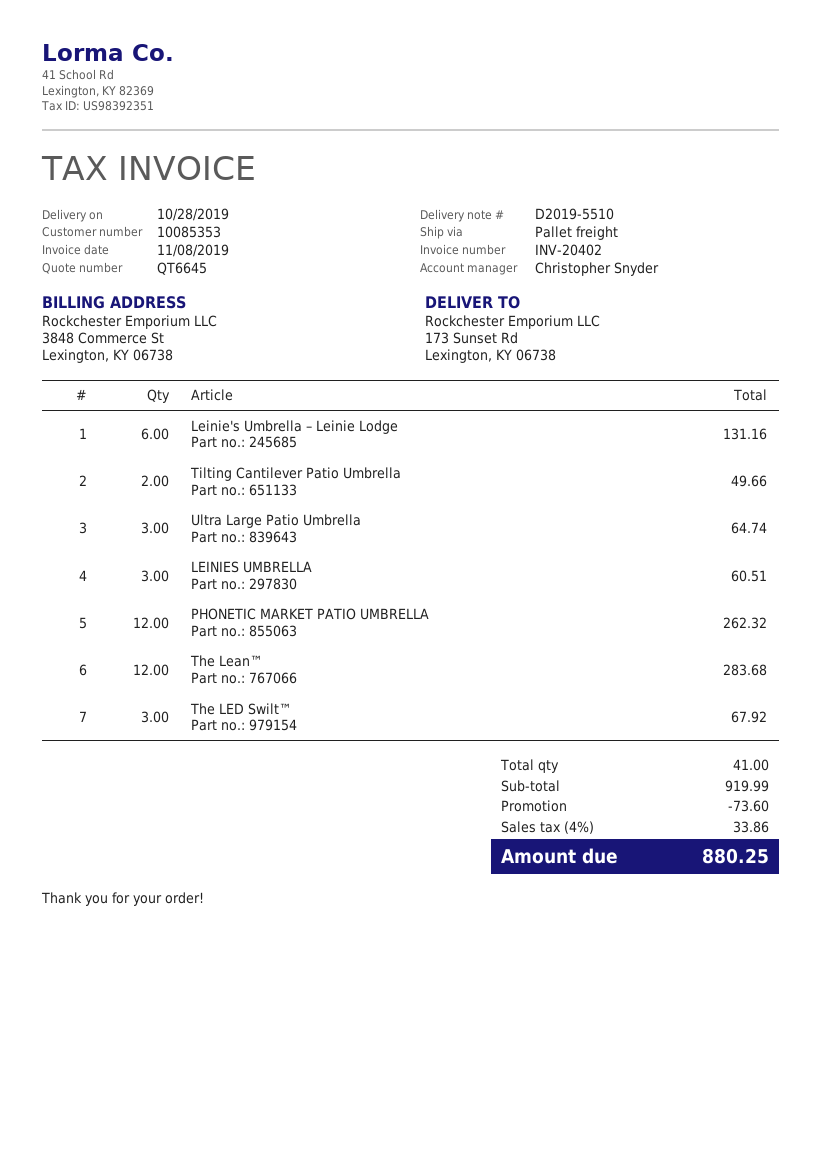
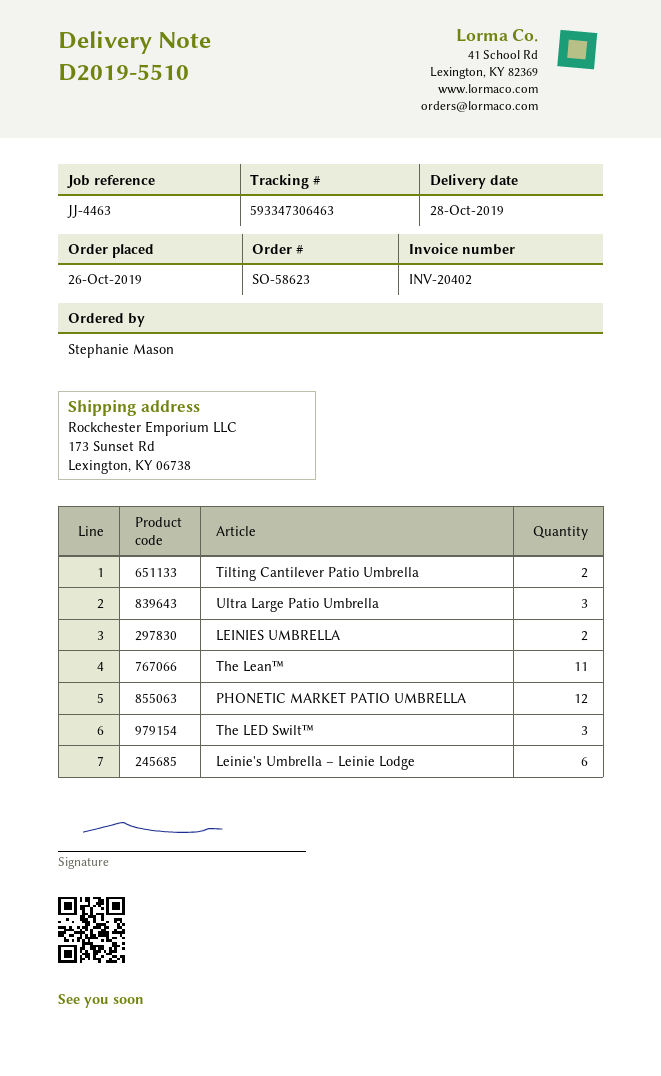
LEINIES UMBRELLA: 3 -> 2
The Lean™: 12 -> 11

